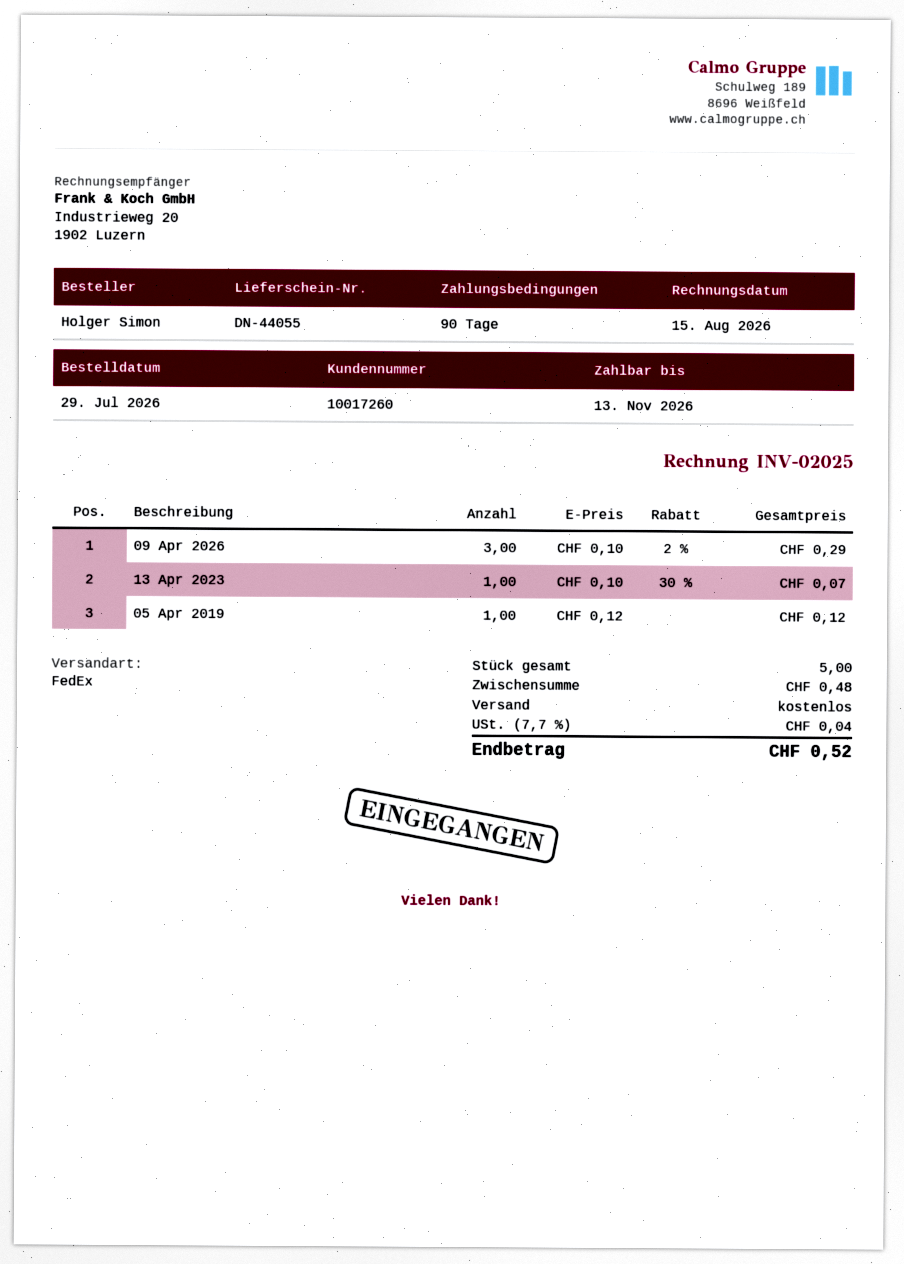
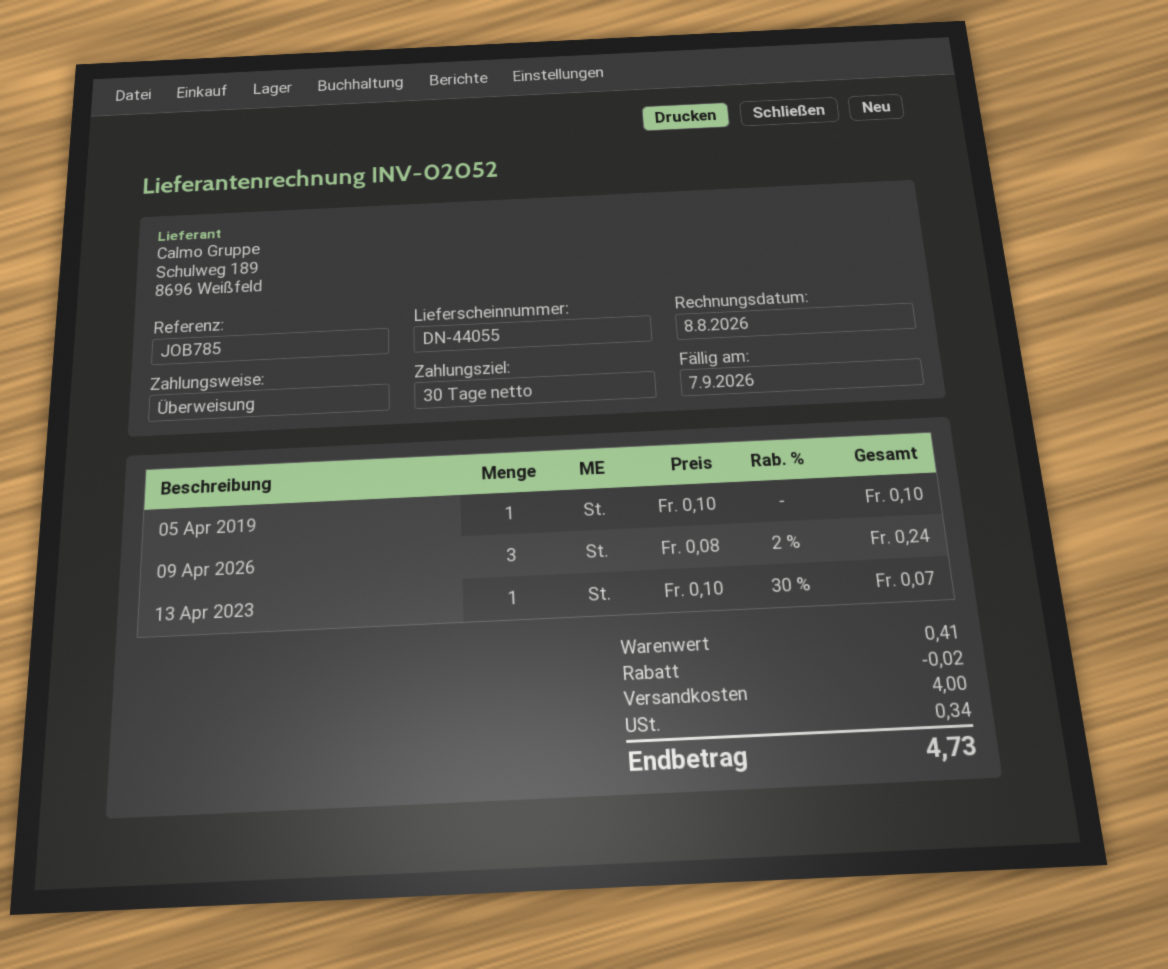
invoice number: INV-02025 -> INV-02052
invoice date: 2026-08-15 -> 2026-08-08
payment terms: 90 days -> 30 days
due date: 2026-11-13 -> 2026-09-07
09 Apr 2026: 3 x 0.10 - 2% = 0.29 -> 3 x 0.08 - 2% = 0.24
05 Apr 2019: 1 x 0.12 = 0.12 -> 1 x 0.10 = 0.10
subtotal: 0.48 -> 0.41
discount: none -> 0.02
shipping: 0.00 -> 4.00
tax: 0.04 -> 0.34
total: 0.52 -> 4.73

